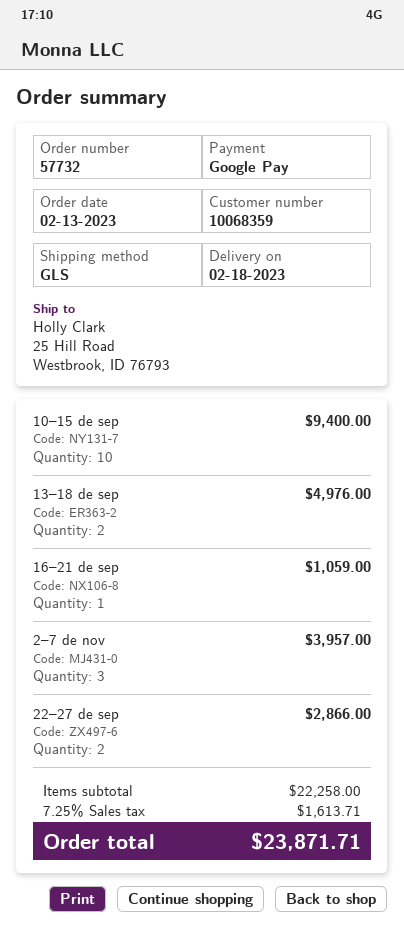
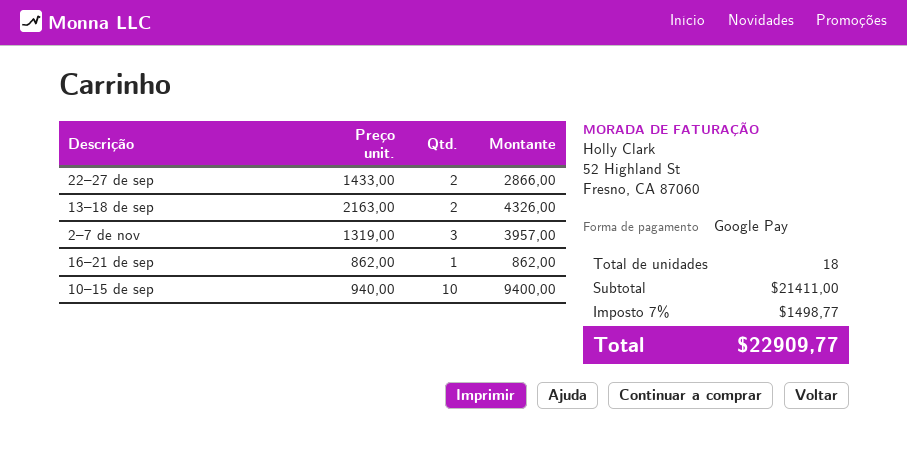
13–18 de sep: 2 for 4976.00 -> 2 for 4326.00
16–21 de sep: 1 for 1059.00 -> 1 for 862.00
subtotal: 22258.00 -> 21411.00
tax: 7.25% = 1613.71 -> 7% = 1498.77
total: 23871.71 -> 22909.77

